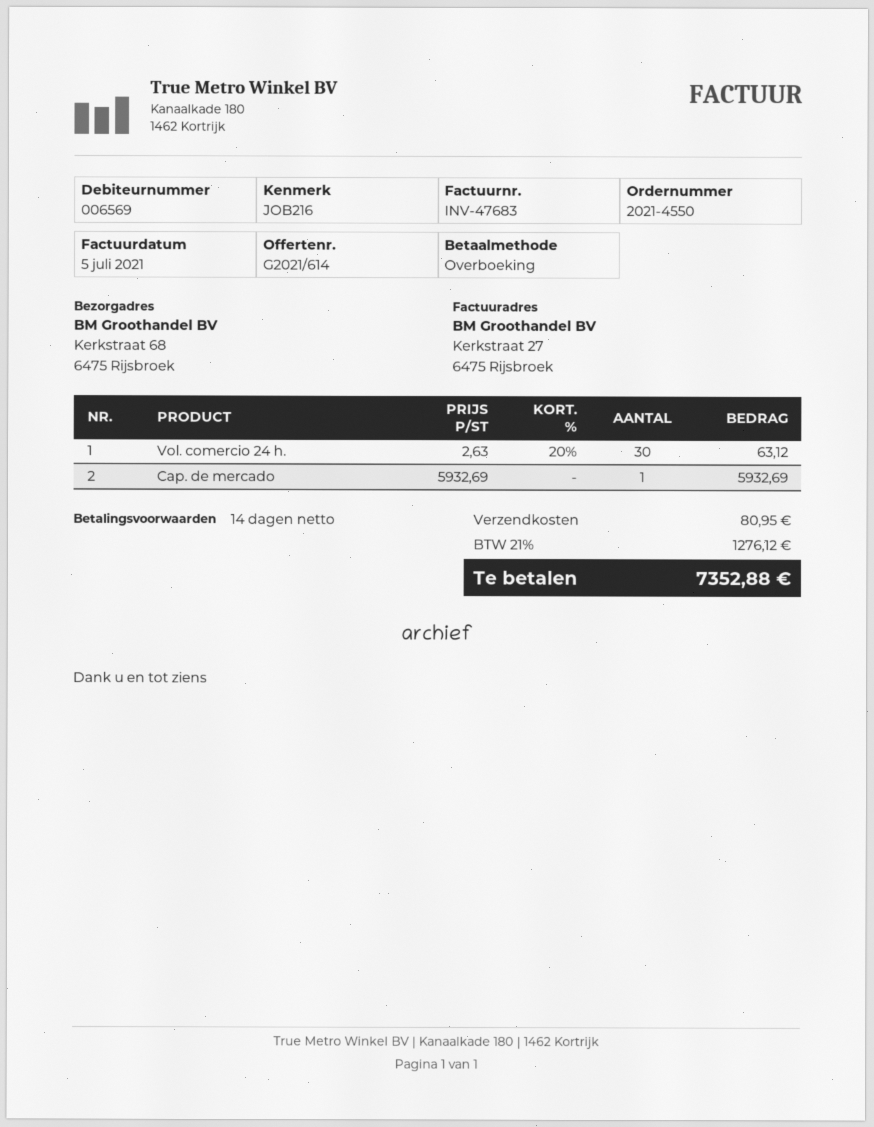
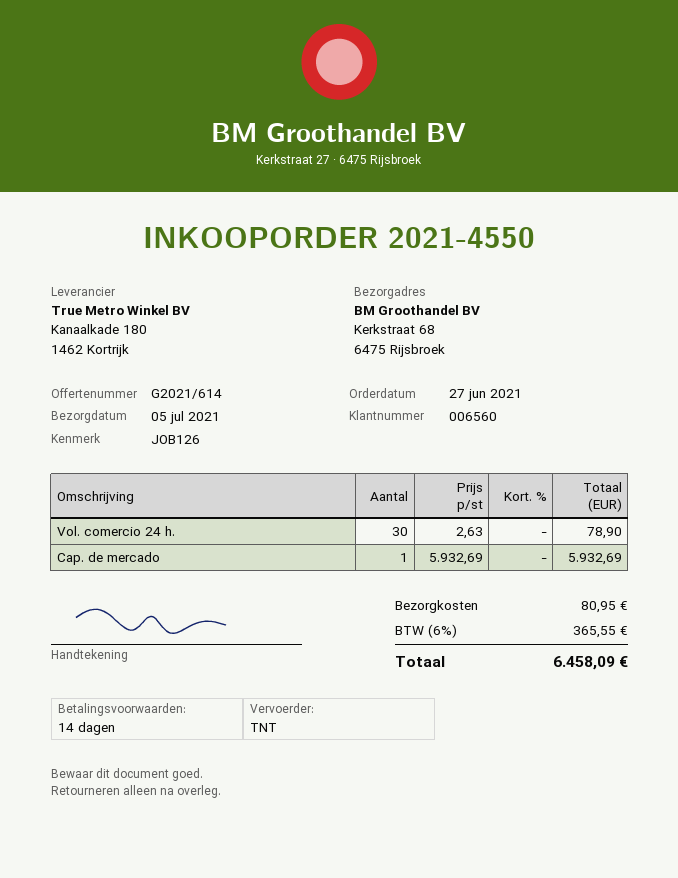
customer number: 006569 -> 006560
reference: JOB216 -> JOB126
Vol. comercio 24 h.: 30 x 2.63 - 20% = 63.12 -> 30 x 2.63 = 78.90
tax: 21% = 1276.12 -> 6% = 365.55
total: 7352.88 -> 6458.09

